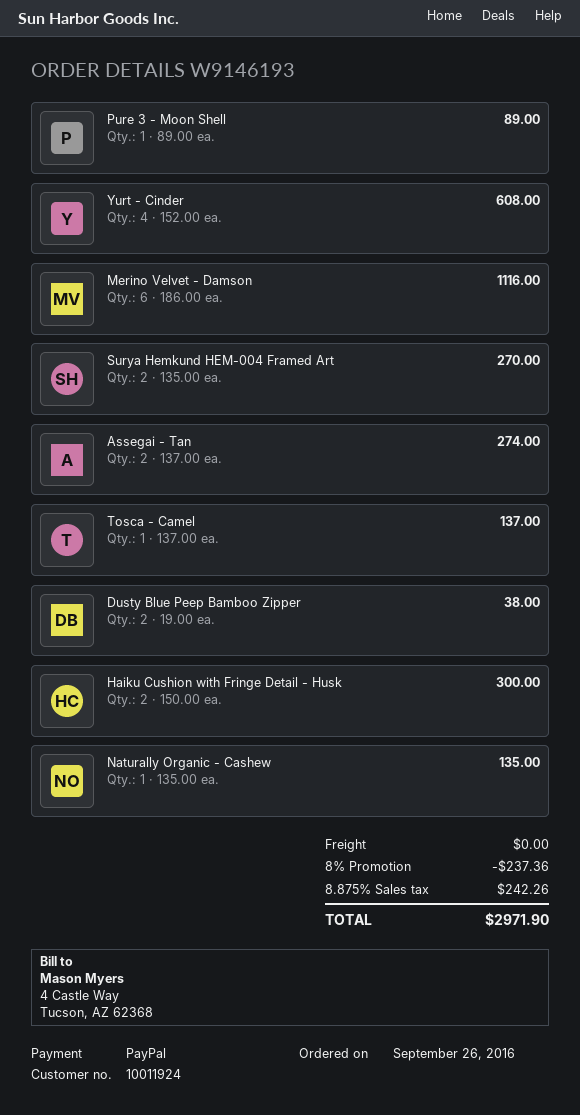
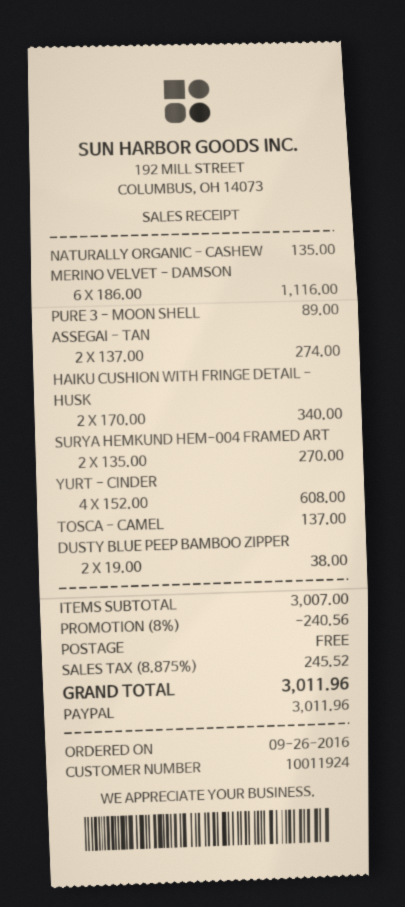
Haiku Cushion with Fringe Detail - Husk: 2 x 150.00 = 300.00 -> 2 x 170.00 = 340.00
discount: 8% = 237.36 -> 8% = 240.56
tax: 8.875% = 242.26 -> 8.875% = 245.52
total: 2971.90 -> 3011.96

